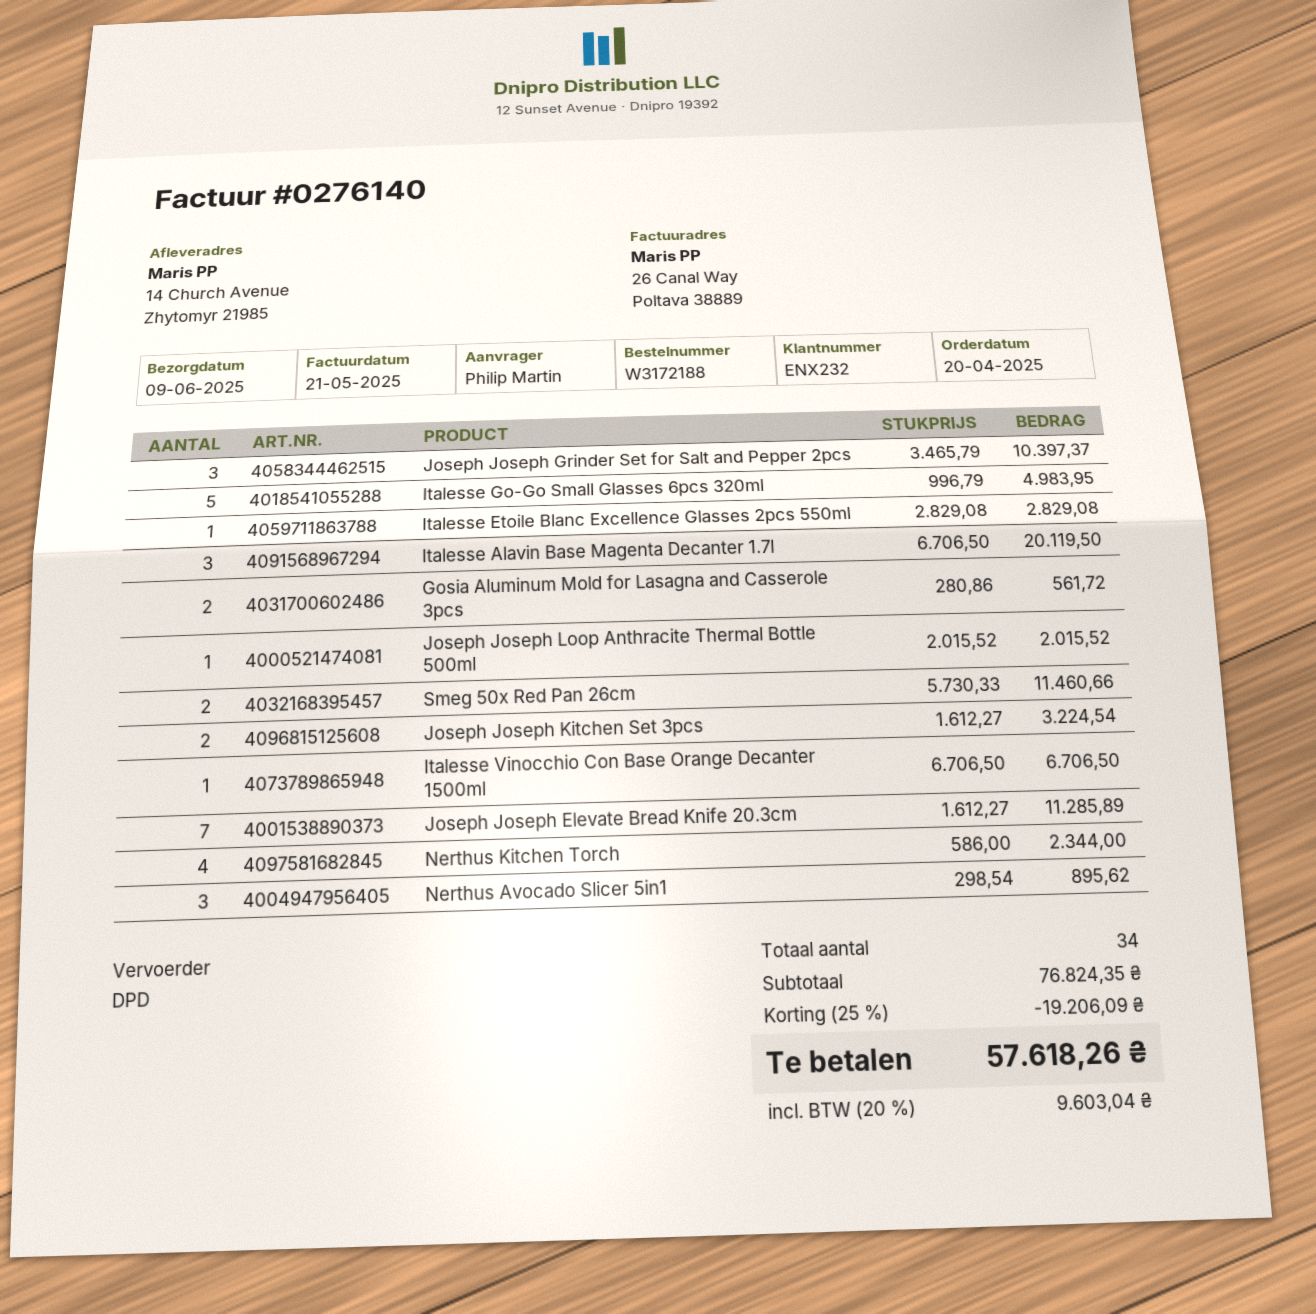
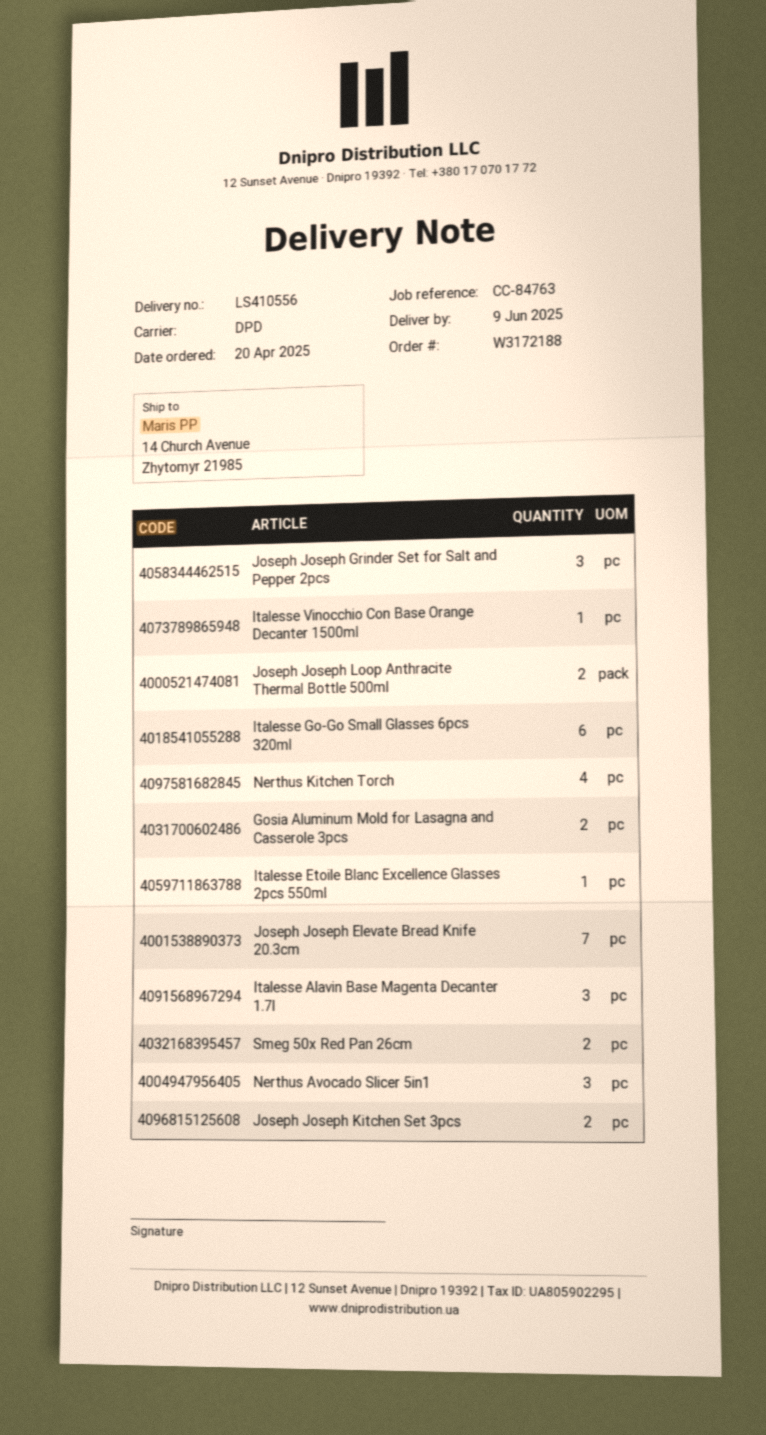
Italesse Go-Go Small Glasses 6pcs 320ml: 5 -> 6
Joseph Joseph Loop Anthracite Thermal Bottle 500ml: 1 -> 2

